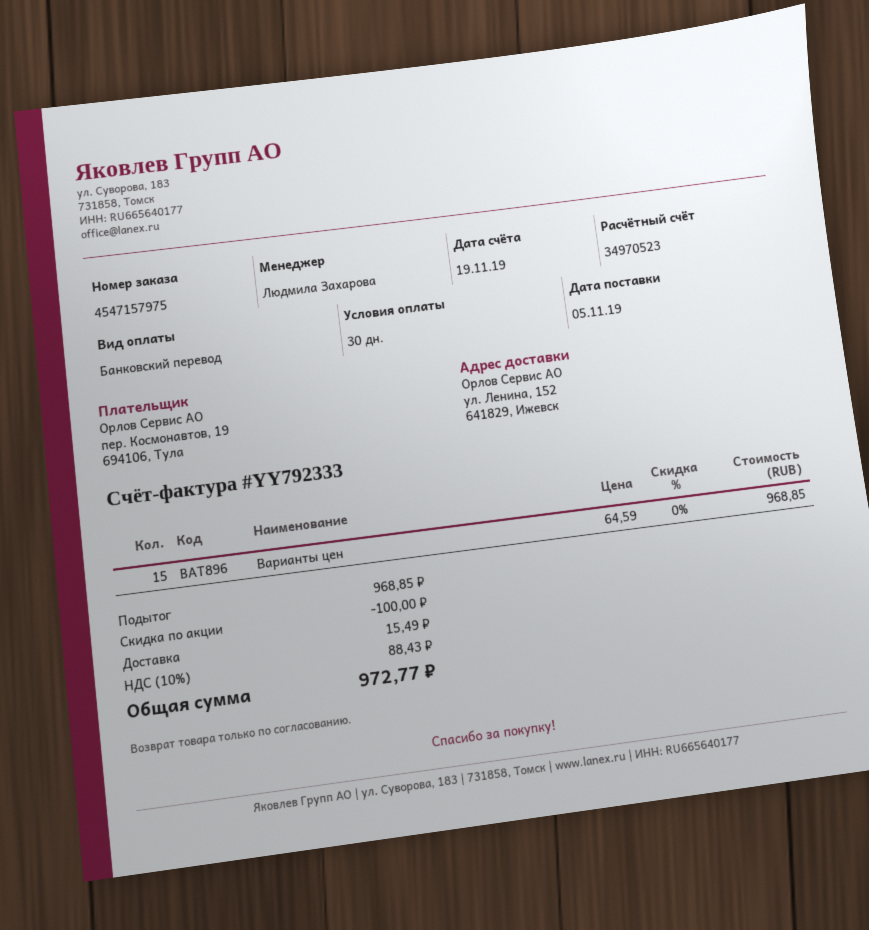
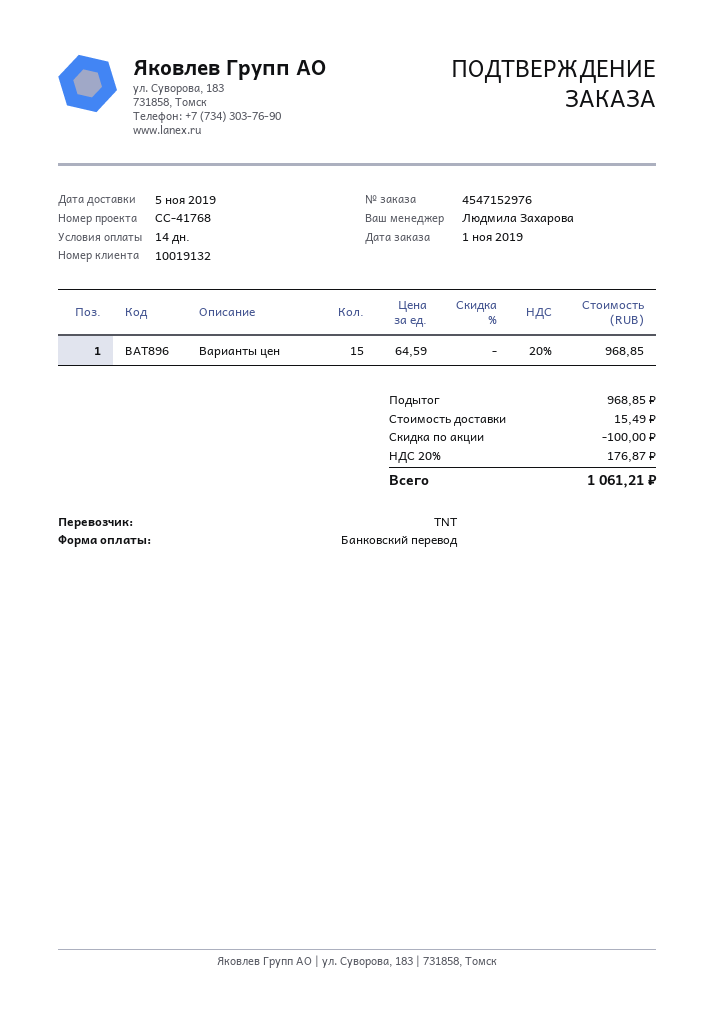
order number: 4547157975 -> 4547152976
payment terms: 30 days -> 14 days
tax: 10% = 88.43 -> 20% = 176.87
total: 972.77 -> 1061.21

